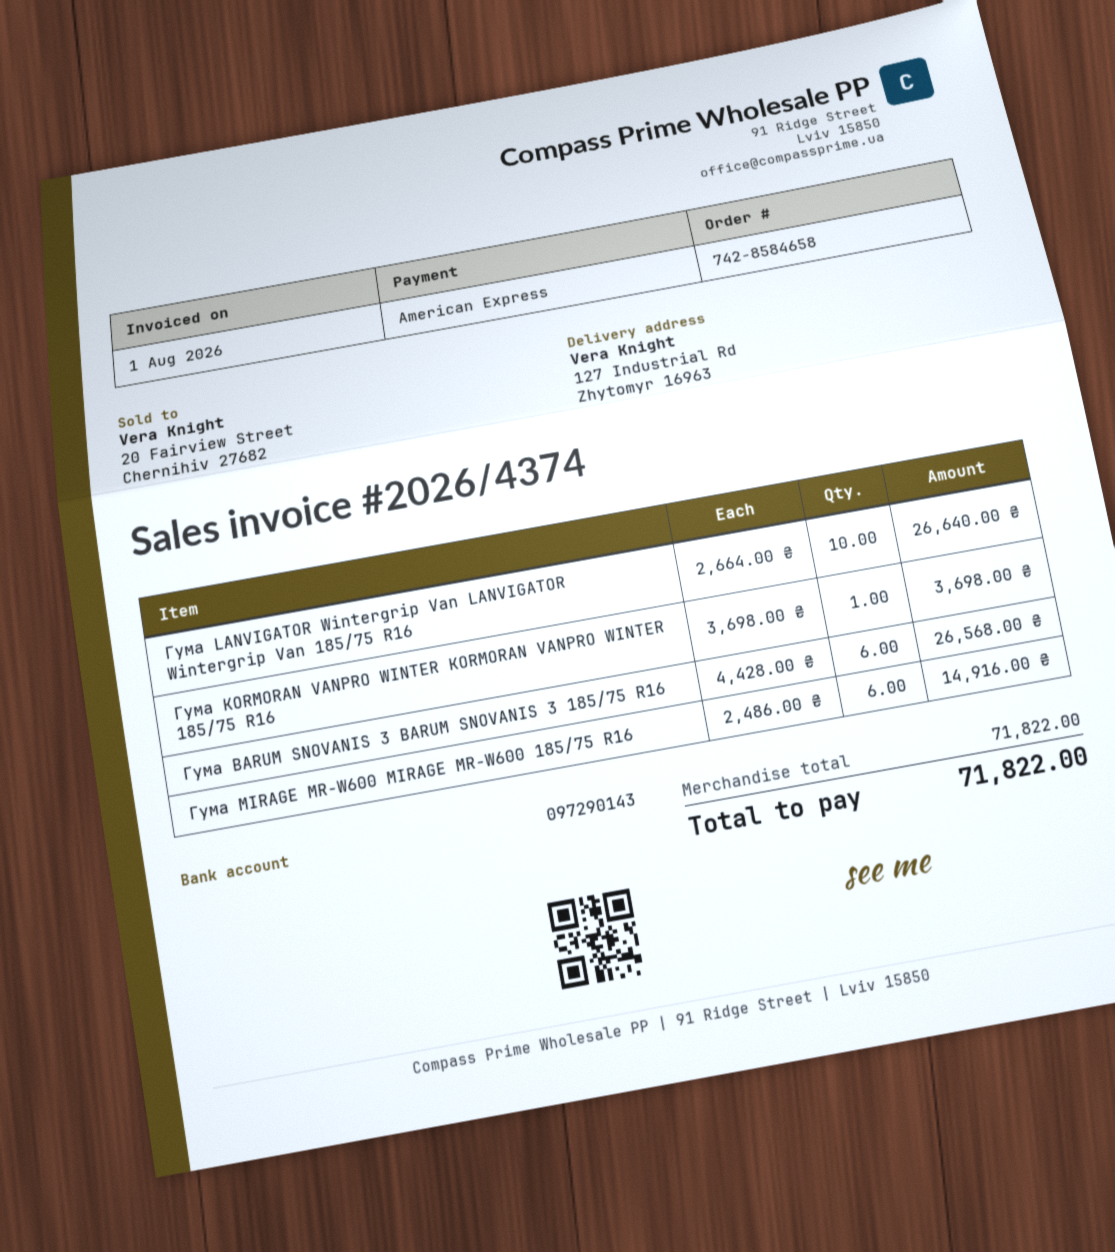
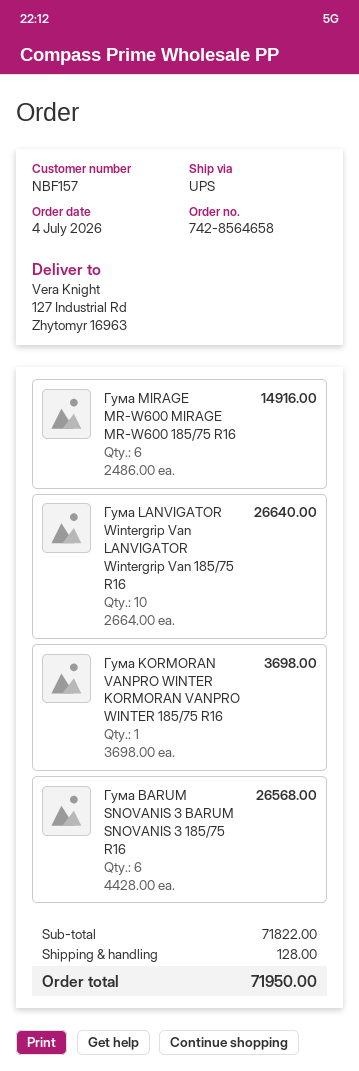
order number: 742-8584658 -> 742-8564658
shipping: none -> 128.00
total: 71822.00 -> 71950.00

